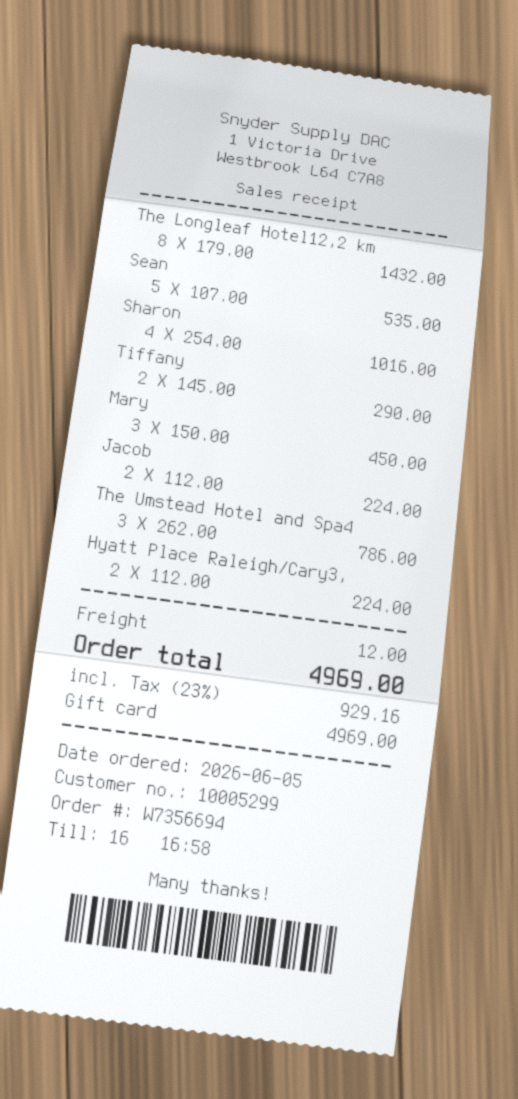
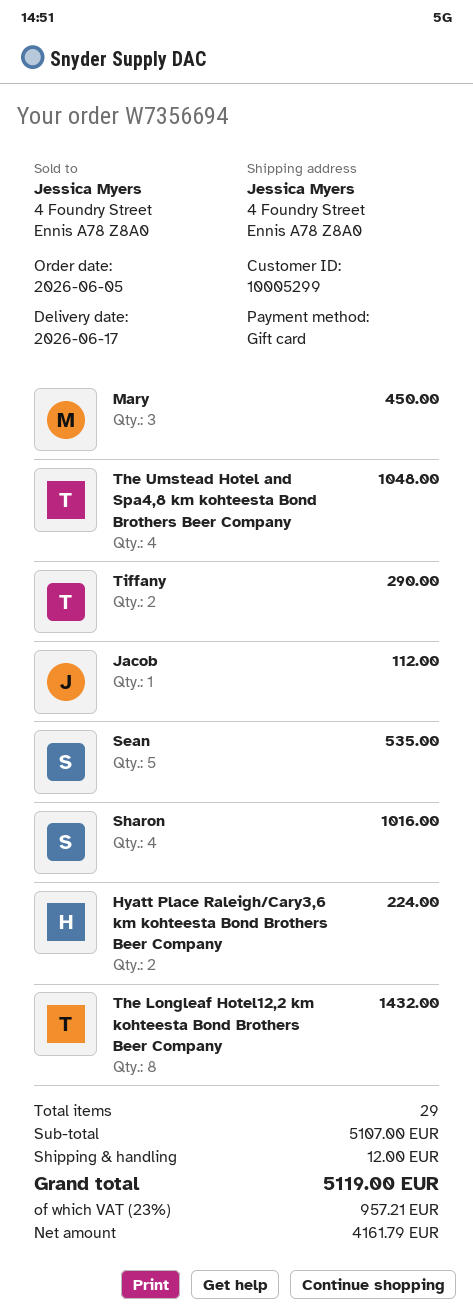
Jacob: 2 for 224.00 -> 1 for 112.00
The Umstead Hotel and Spa4: 3 for 786.00 -> 4 for 1048.00
tax: 23% = 929.16 -> 23% = 957.21
total: 4969.00 -> 5119.00

